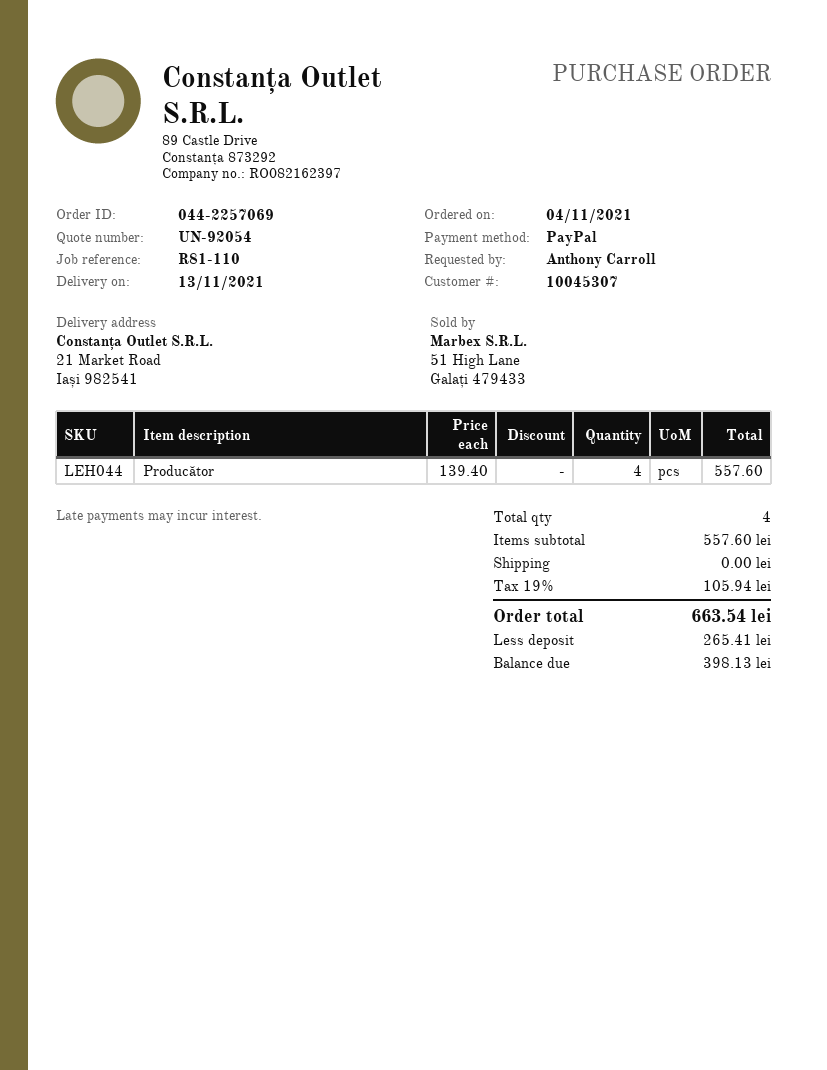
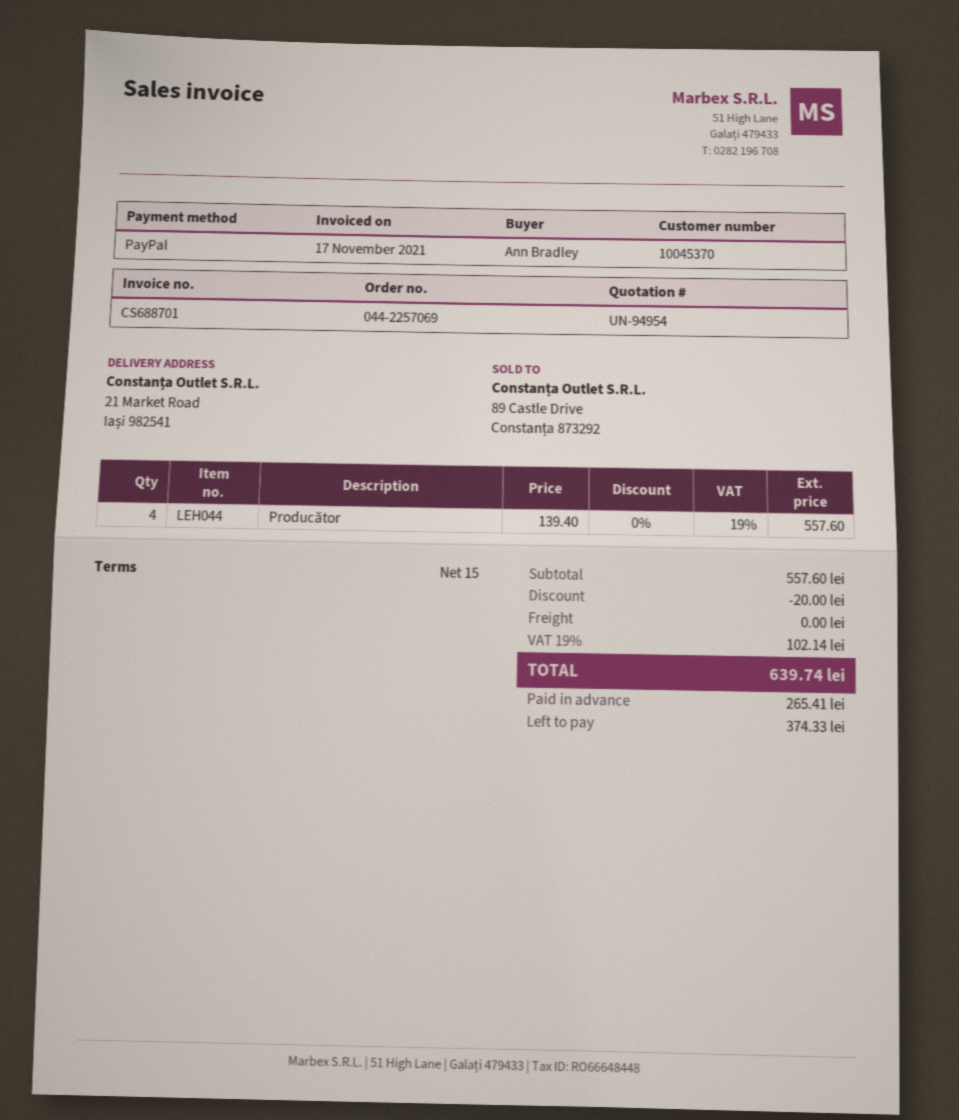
quote number: UN-92054 -> UN-94954
customer number: 10045307 -> 10045370
ordered by: Anthony Carroll -> Ann Bradley
discount: none -> 20.00
tax: 19% = 105.94 -> 19% = 102.14
total: 663.54 -> 639.74
balance: 398.13 -> 374.33

